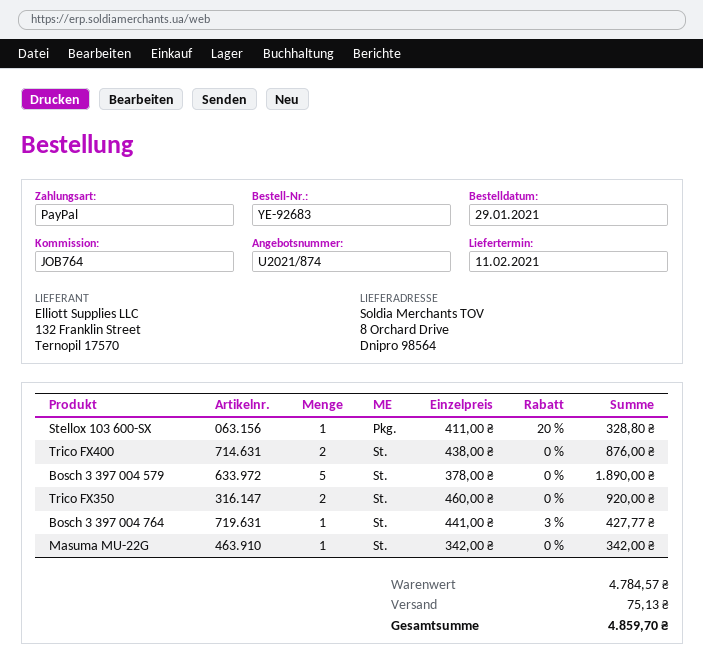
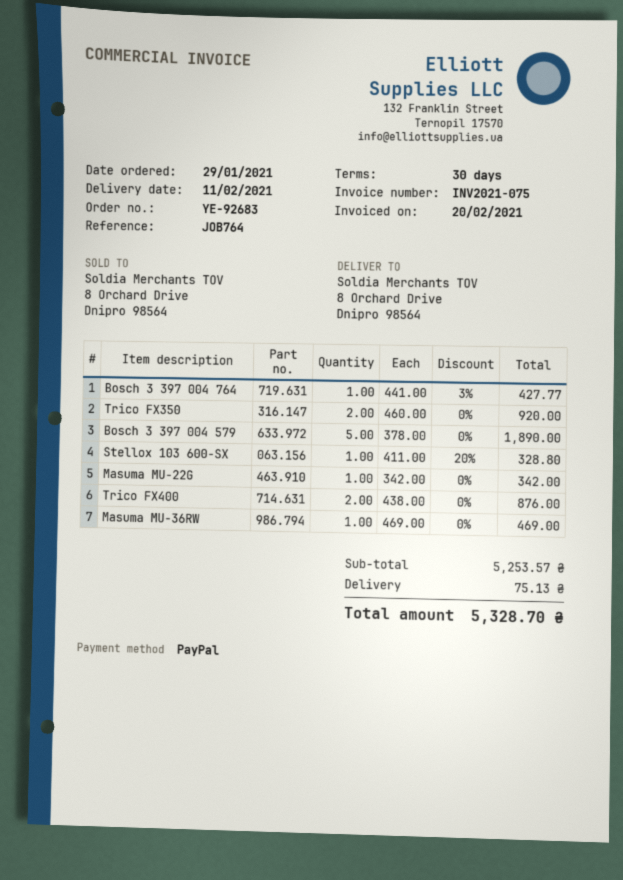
Masuma MU-36RW: none -> 1 x 469.00 = 469.00
subtotal: 4784.57 -> 5253.57
total: 4859.70 -> 5328.70

